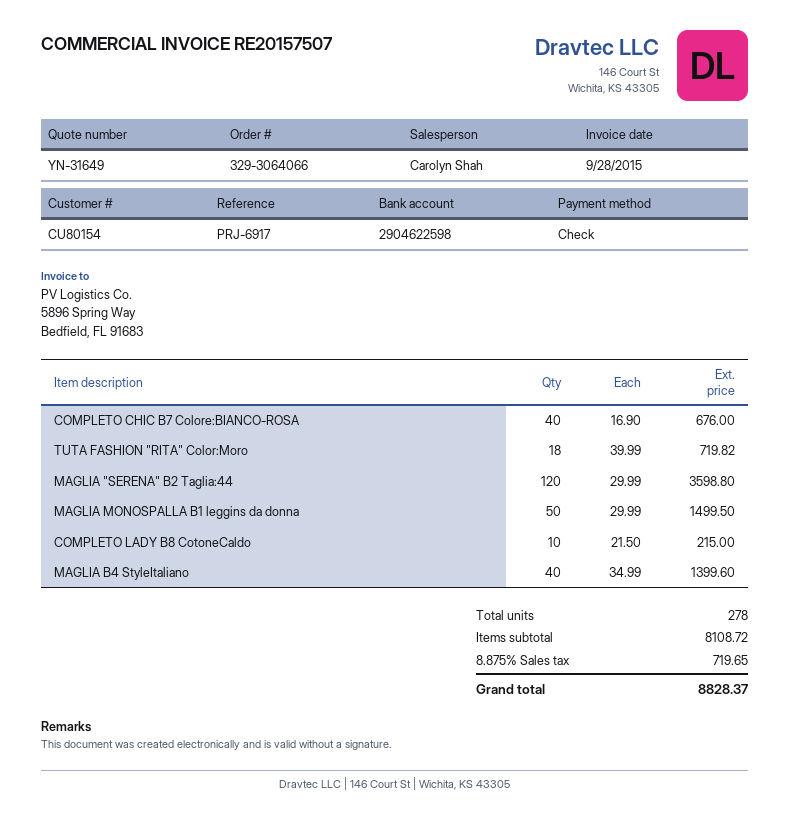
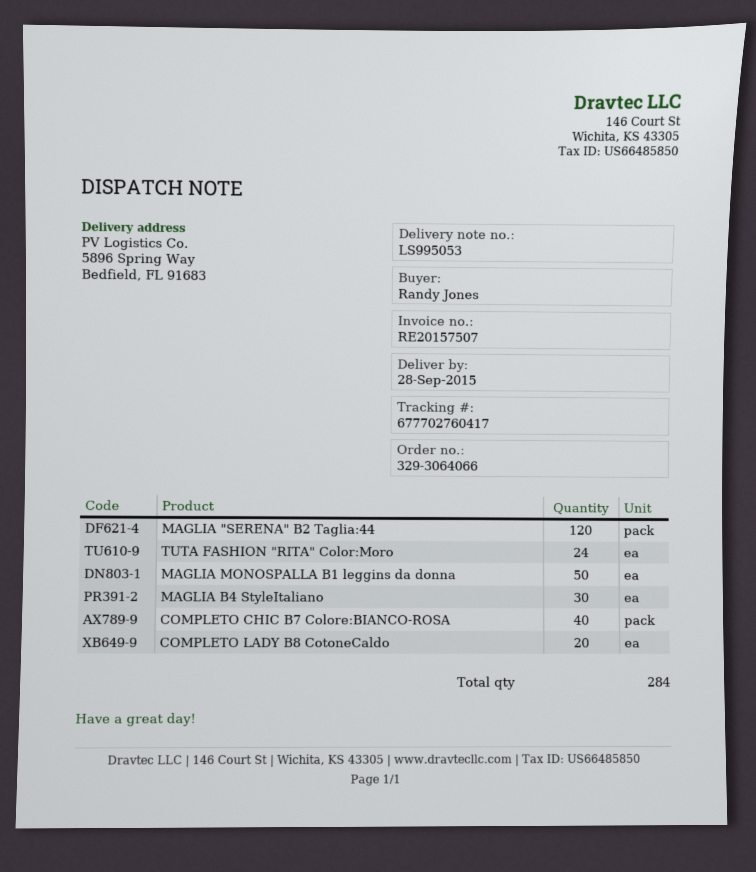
TUTA FASHION "RITA" Color:Moro: 18 -> 24
COMPLETO LADY B8 CotoneCaldo: 10 -> 20
MAGLIA B4 StyleItaliano: 40 -> 30
total quantity: 278 -> 284

